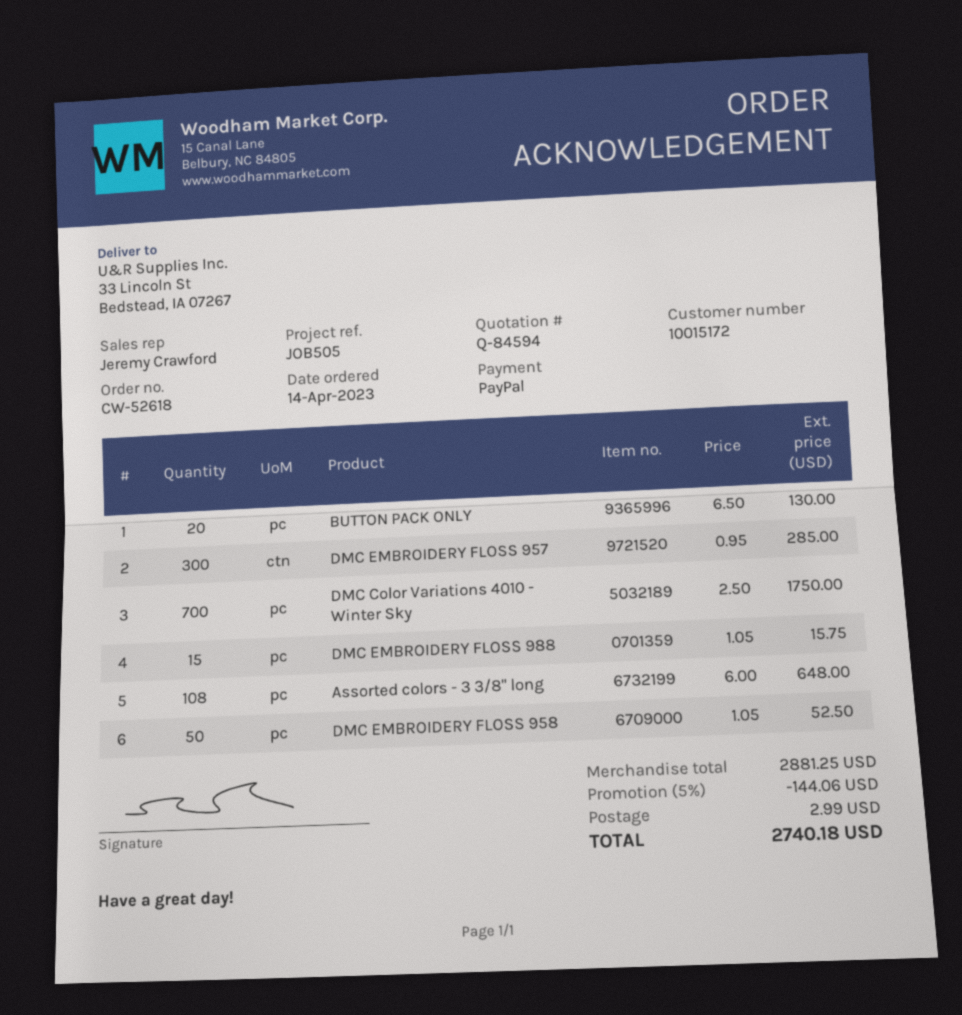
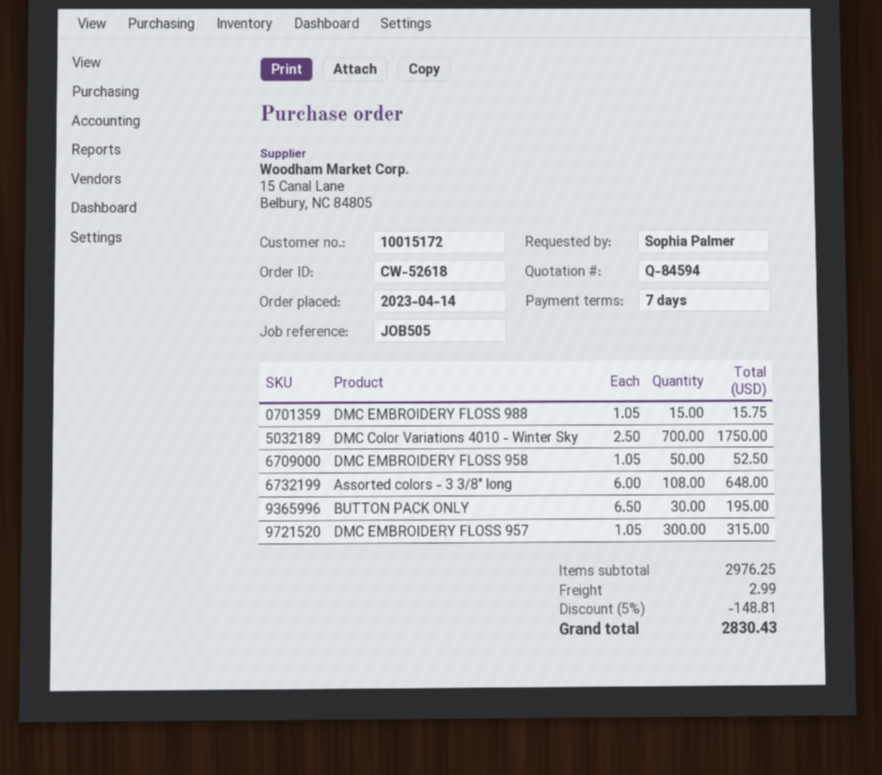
BUTTON PACK ONLY: 20 x 6.50 = 130.00 -> 30 x 6.50 = 195.00
DMC EMBROIDERY FLOSS 957: 300 x 0.95 = 285.00 -> 300 x 1.05 = 315.00
subtotal: 2881.25 -> 2976.25
discount: 5% = 144.06 -> 5% = 148.81
total: 2740.18 -> 2830.43

